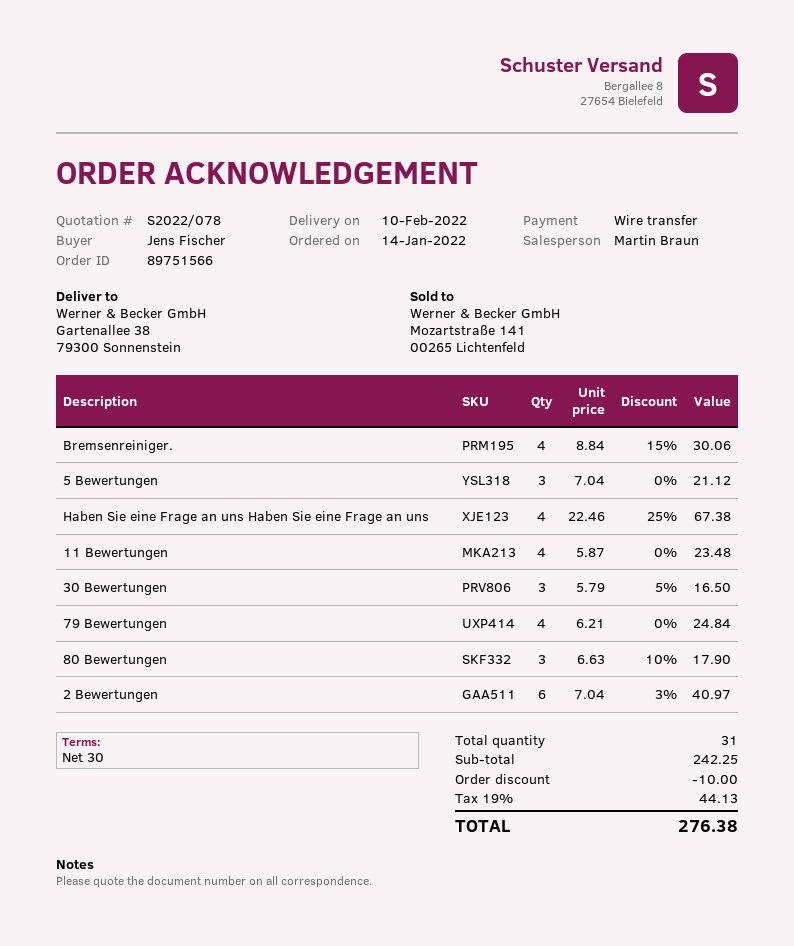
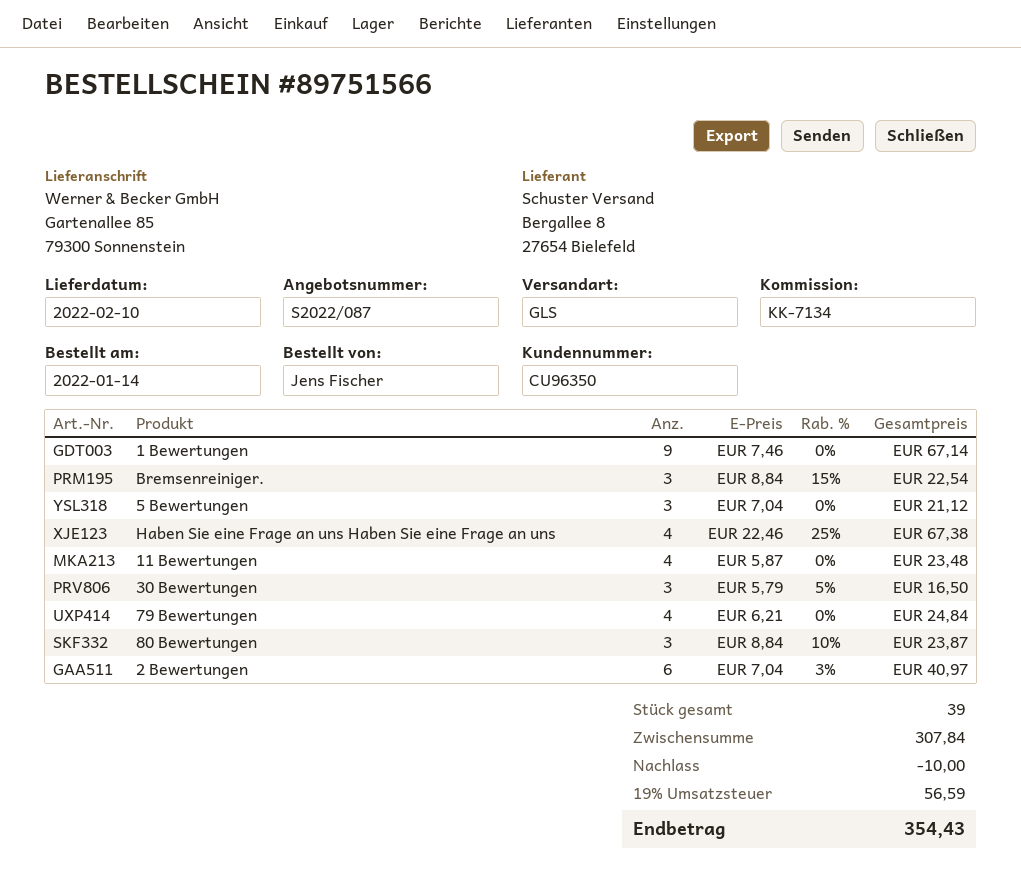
quote number: S2022/078 -> S2022/087
ship to: Gartenallee 38, 79300 Sonnenstein -> Gartenallee 85, 79300 Sonnenstein
Bremsenreiniger.: 4 x 8.84 - 15% = 30.06 -> 3 x 8.84 - 15% = 22.54
80 Bewertungen: 3 x 6.63 - 10% = 17.90 -> 3 x 8.84 - 10% = 23.87
1 Bewertungen: none -> 9 x 7.46 = 67.14
total quantity: 31 -> 39
subtotal: 242.25 -> 307.84
tax: 19% = 44.13 -> 19% = 56.59
total: 276.38 -> 354.43

